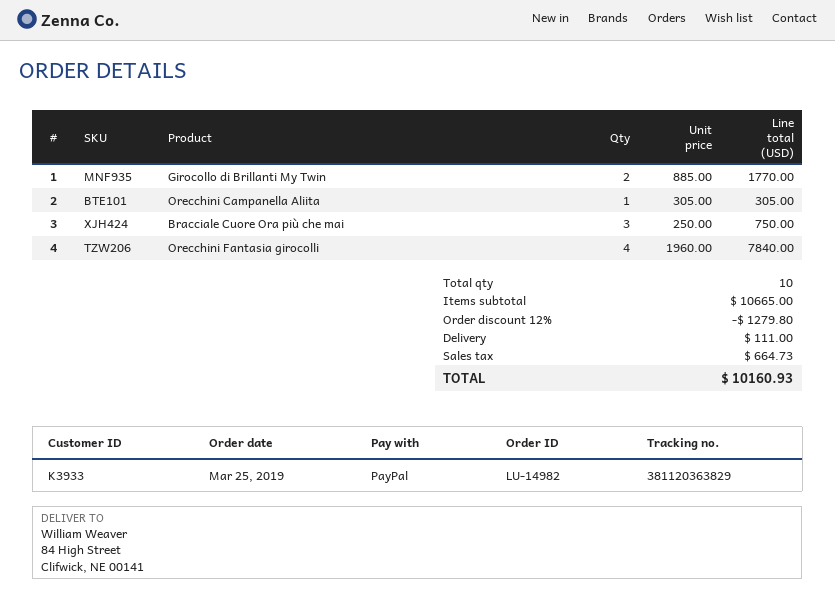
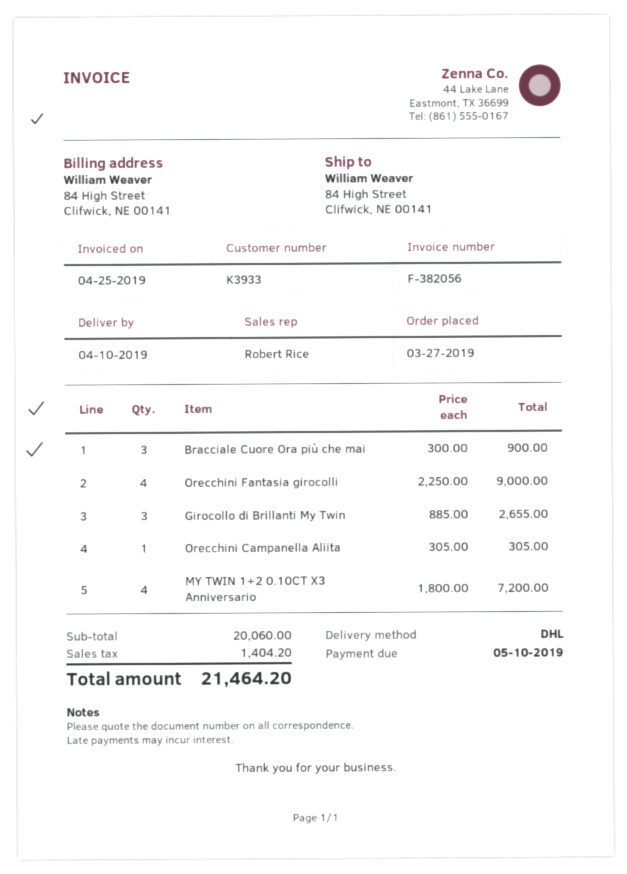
order date: 2019-03-25 -> 2019-03-27
Girocollo di Brillanti My Twin: 2 x 885.00 = 1770.00 -> 3 x 885.00 = 2655.00
Bracciale Cuore Ora più che mai: 3 x 250.00 = 750.00 -> 3 x 300.00 = 900.00
Orecchini Fantasia girocolli: 4 x 1960.00 = 7840.00 -> 4 x 2250.00 = 9000.00
MY TWIN 1+2 0.10CT X3 Anniversario: none -> 4 x 1800.00 = 7200.00
subtotal: 10665.00 -> 20060.00
discount: 12% = 1279.80 -> none
shipping: 111.00 -> none
tax: 664.73 -> 1404.20
total: 10160.93 -> 21464.20

